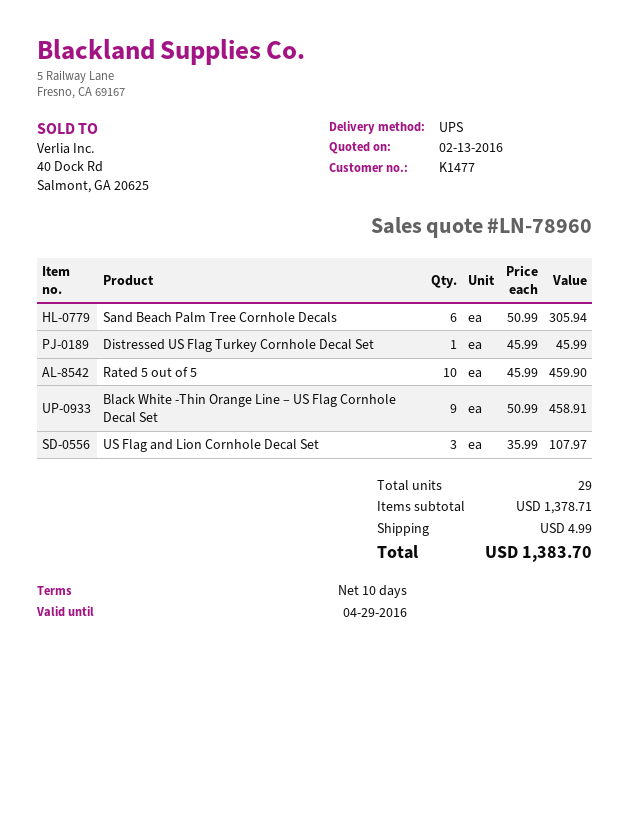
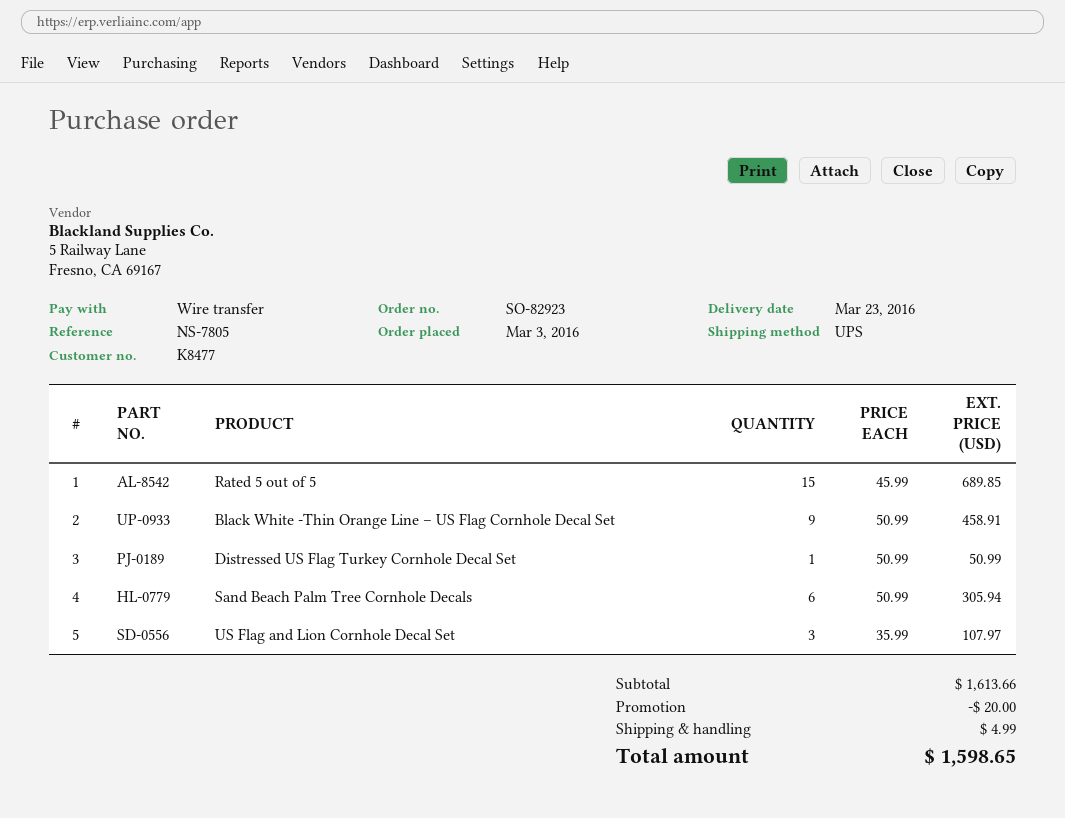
customer number: K1477 -> K8477
Distressed US Flag Turkey Cornhole Decal Set: 1 x 45.99 = 45.99 -> 1 x 50.99 = 50.99
Rated 5 out of 5: 10 x 45.99 = 459.90 -> 15 x 45.99 = 689.85
subtotal: 1378.71 -> 1613.66
discount: none -> 20.00
total: 1383.70 -> 1598.65

